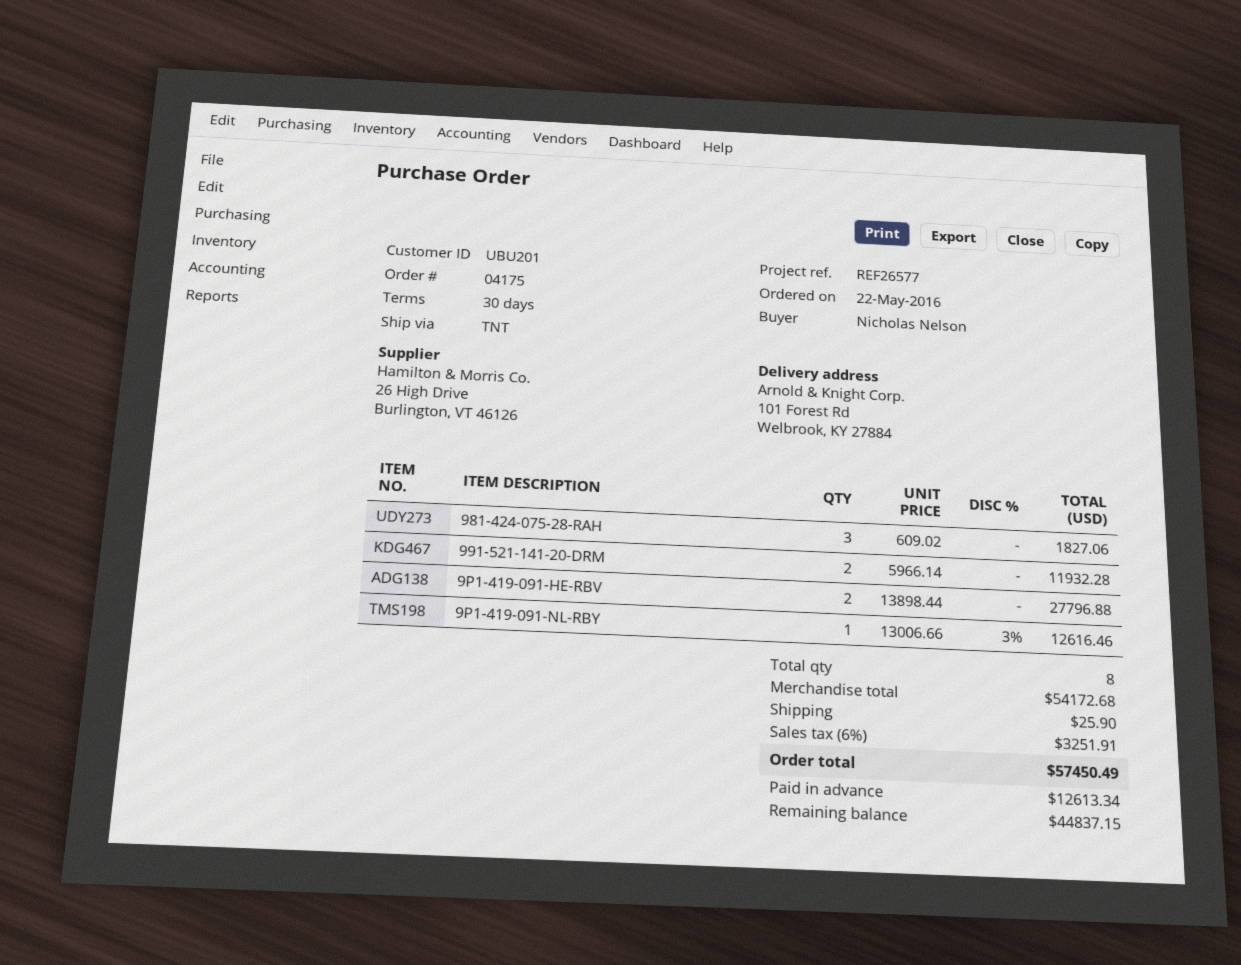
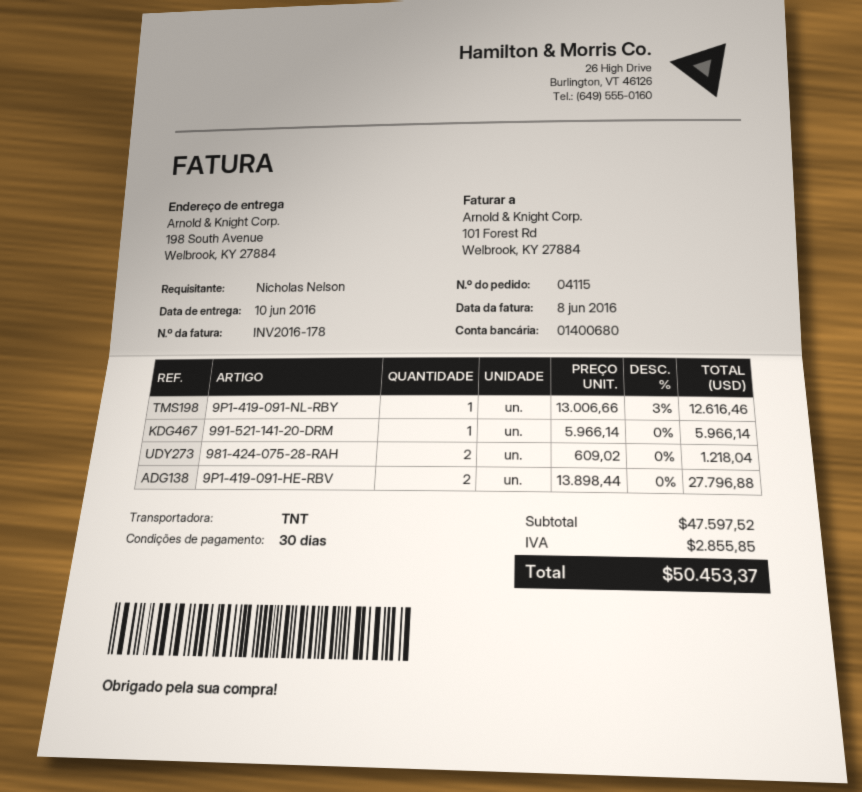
order number: 04175 -> 04115
ship to: 101 Forest Rd, Welbrook, KY 27884 -> 198 South Avenue, Welbrook, KY 27884
981-424-075-28-RAH: 3 x 609.02 = 1827.06 -> 2 x 609.02 = 1218.04
991-521-141-20-DRM: 2 x 5966.14 = 11932.28 -> 1 x 5966.14 = 5966.14
subtotal: 54172.68 -> 47597.52
shipping: 25.90 -> none
tax: 3251.91 -> 2855.85
total: 57450.49 -> 50453.37

